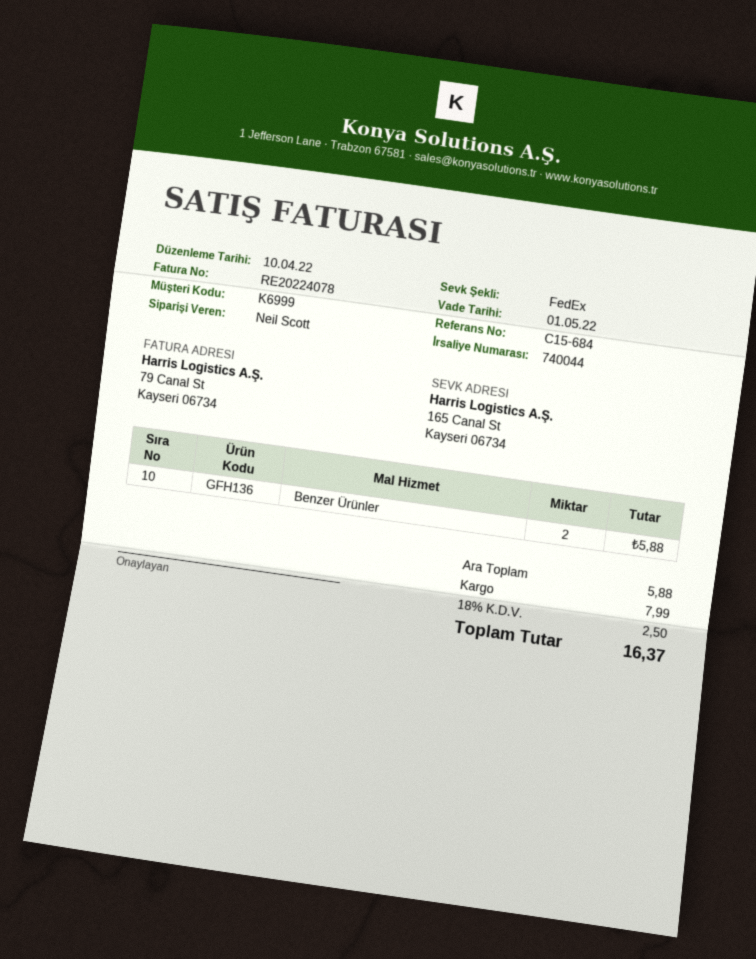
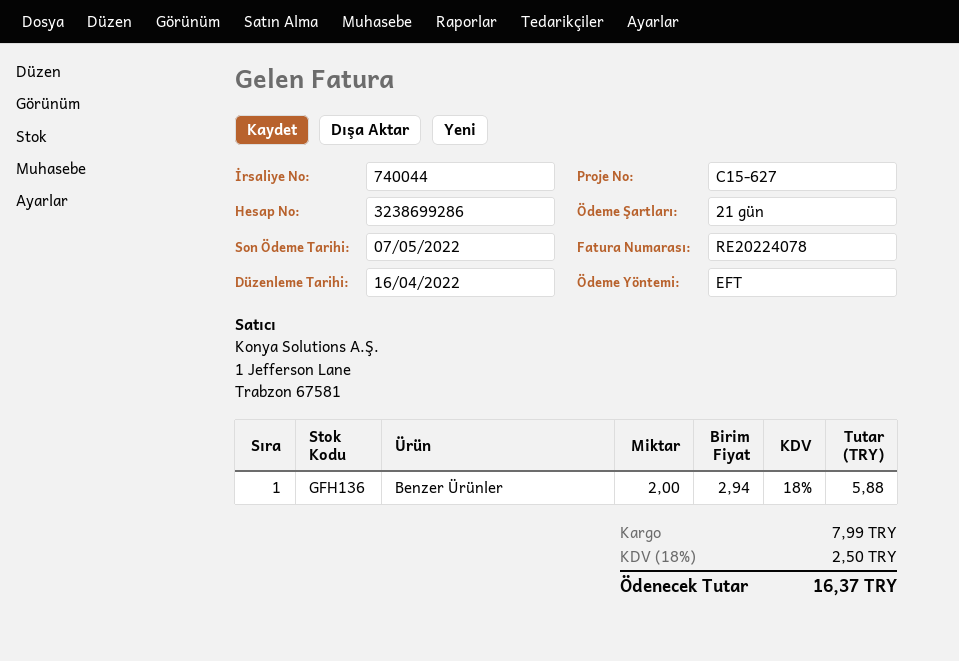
invoice date: 2022-04-10 -> 2022-04-16
due date: 2022-05-01 -> 2022-05-07
reference: C15-684 -> C15-627

